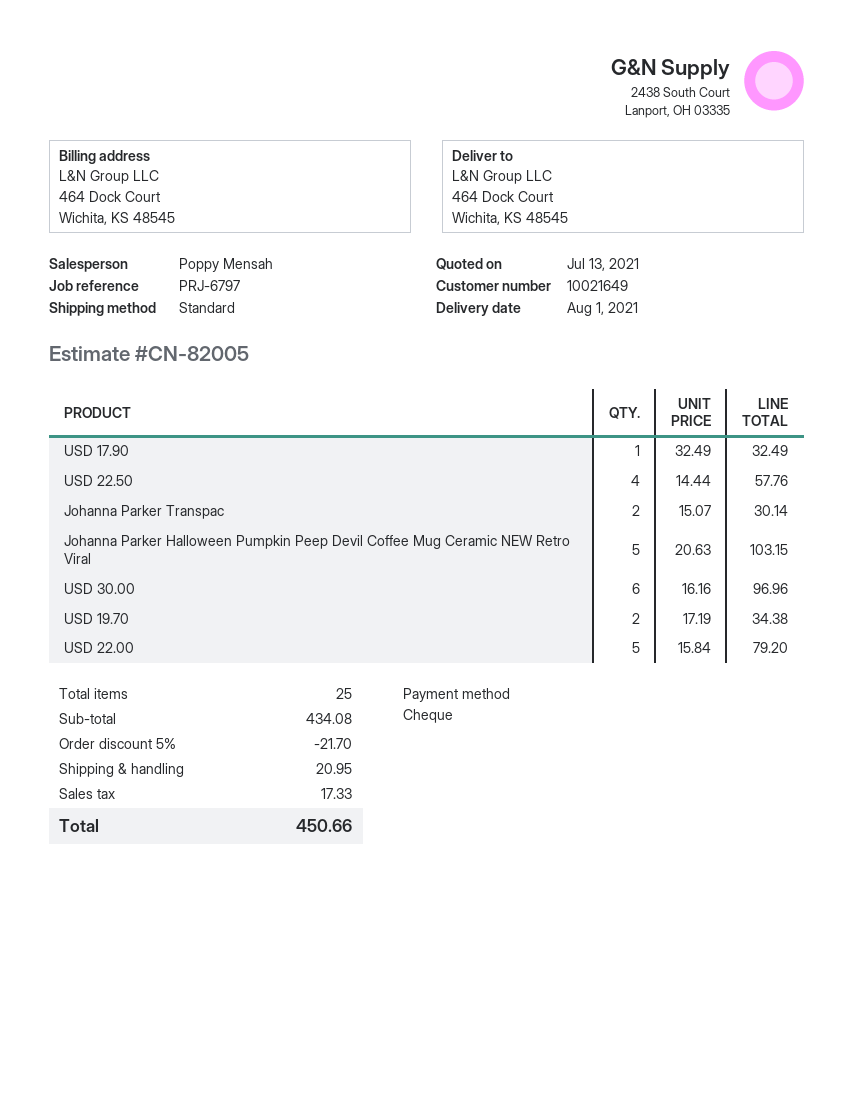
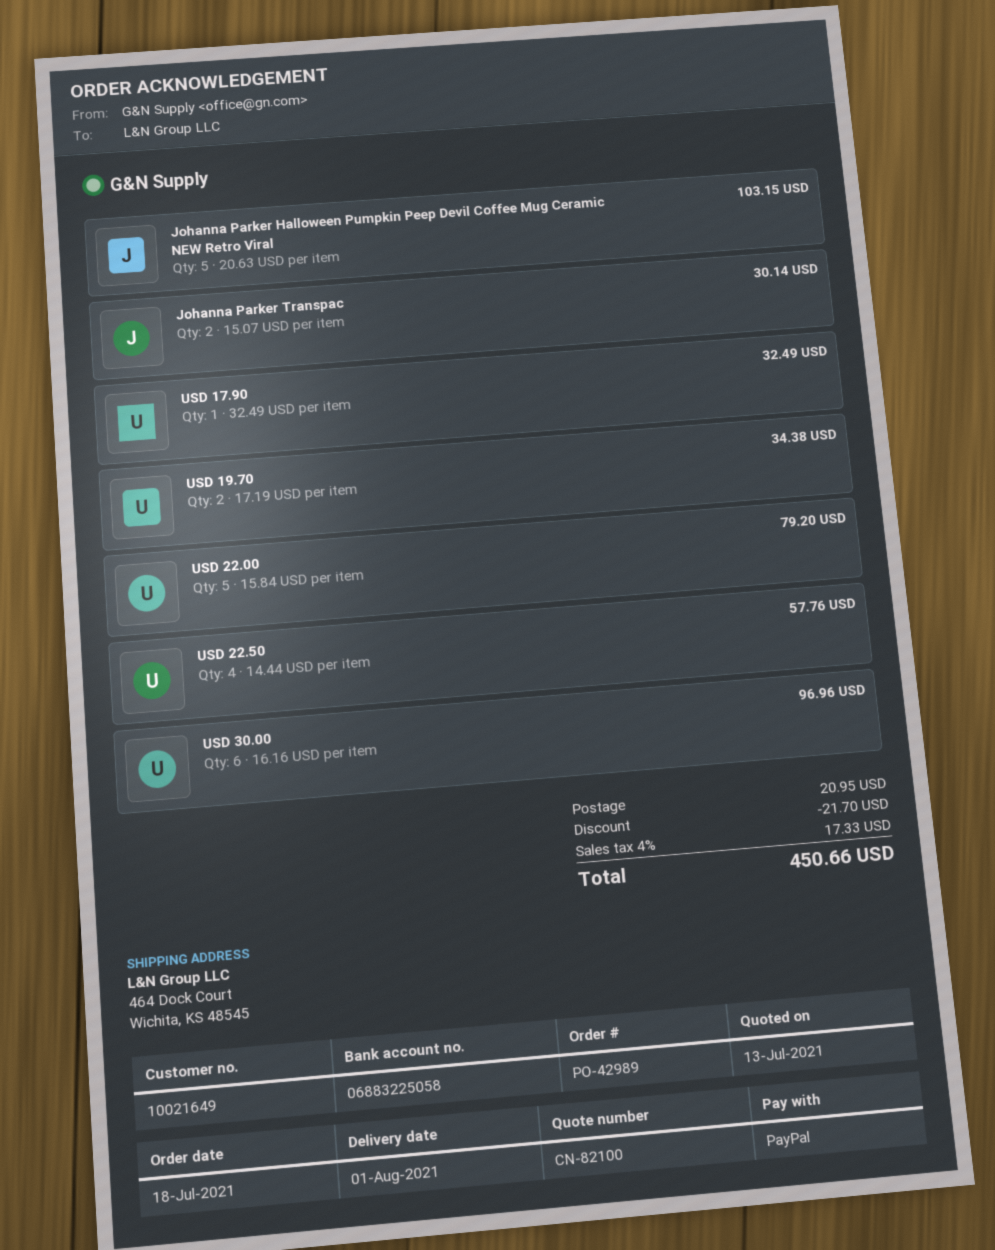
quote number: CN-82005 -> CN-82100
payment method: cheque -> PayPal

